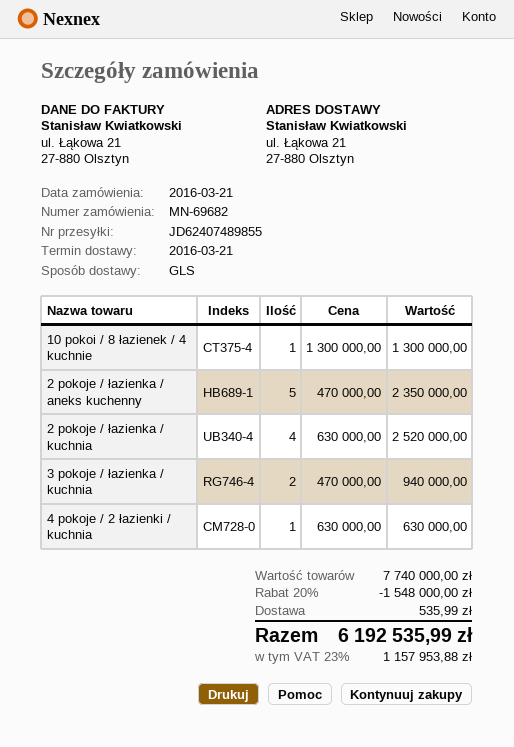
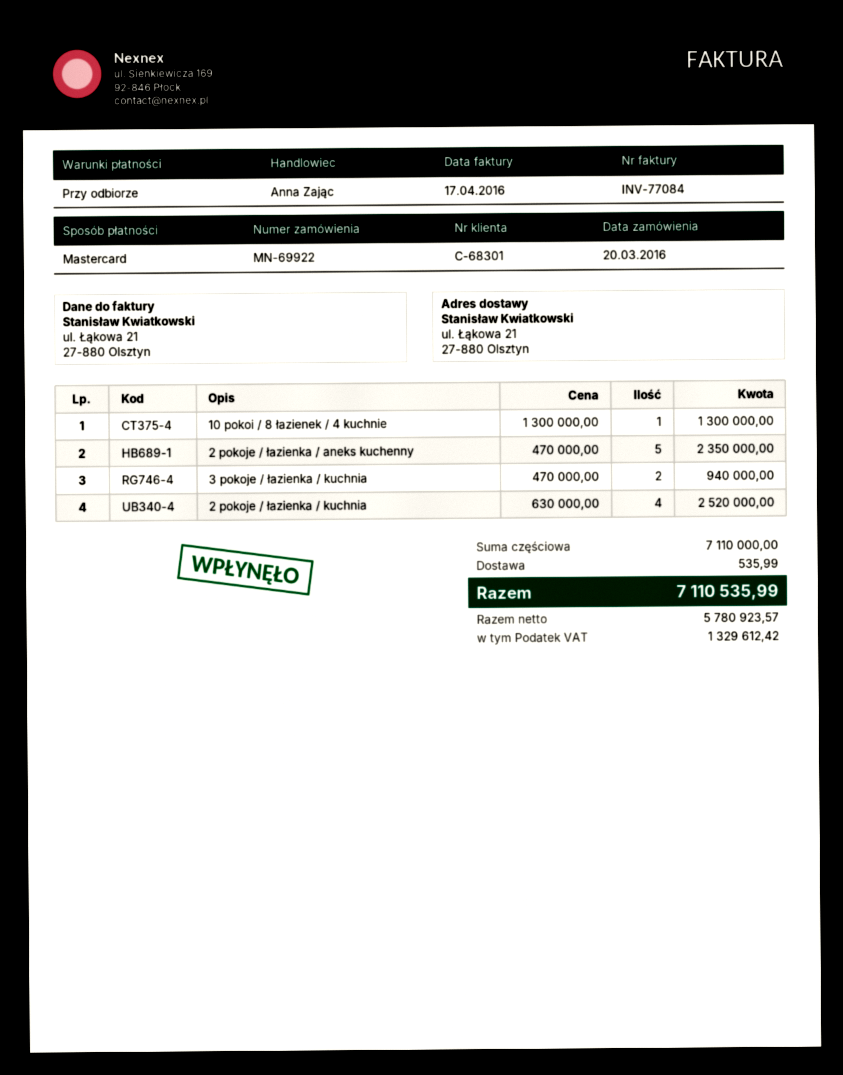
order number: MN-69682 -> MN-69922
order date: 2016-03-21 -> 2016-03-20
4 pokoje / 2 łazienki / kuchnia: 1 x 630000.00 = 630000.00 -> none
subtotal: 7740000.00 -> 7110000.00
discount: 20% = 1548000.00 -> none
tax: 1157953.88 -> 1329612.42
total: 6192535.99 -> 7110535.99

